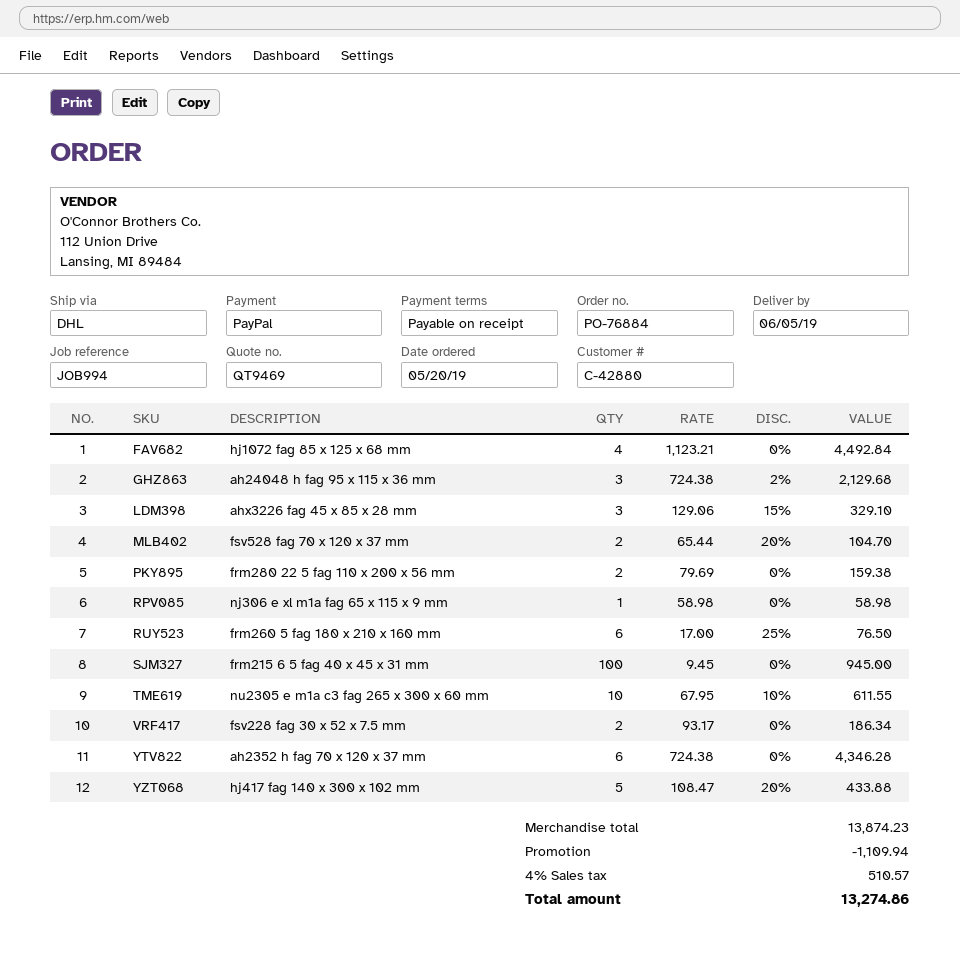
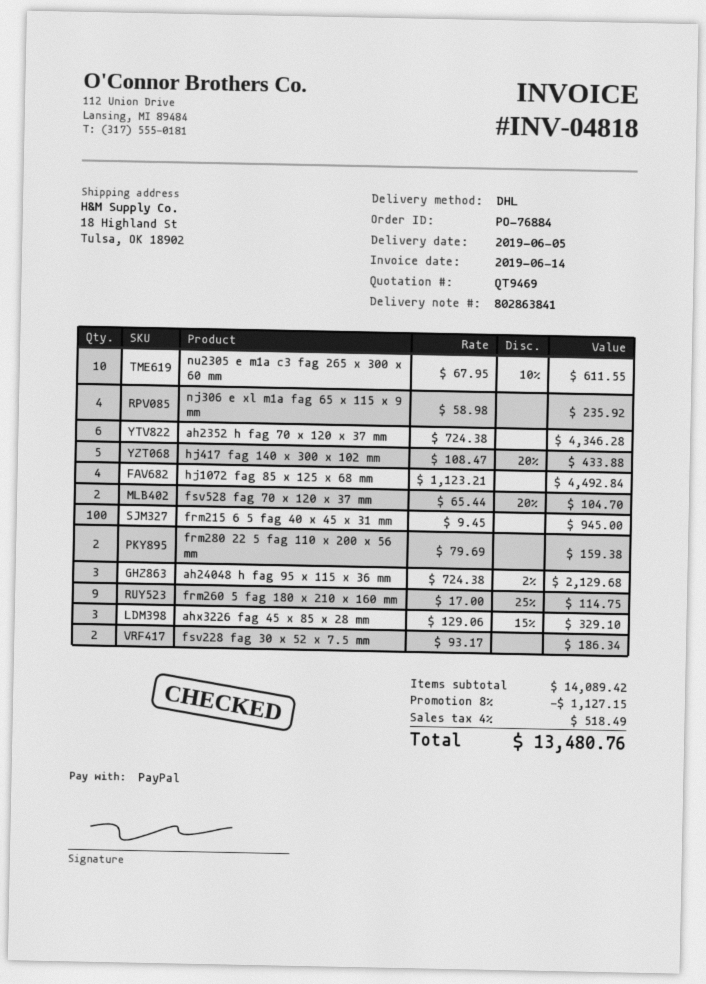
nj306 e xl m1a fag 65 x 115 x 9 mm: 1 x 58.98 = 58.98 -> 4 x 58.98 = 235.92
frm260 5 fag 180 x 210 x 160 mm: 6 x 17.00 - 25% = 76.50 -> 9 x 17.00 - 25% = 114.75
subtotal: 13874.23 -> 14089.42
discount: 1109.94 -> 1127.15
tax: 4% = 510.57 -> 4% = 518.49
total: 13274.86 -> 13480.76

